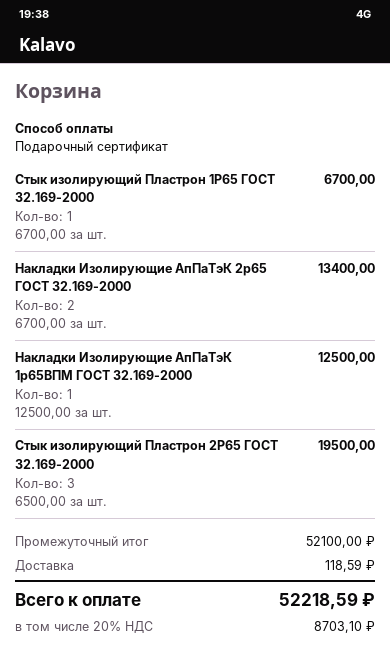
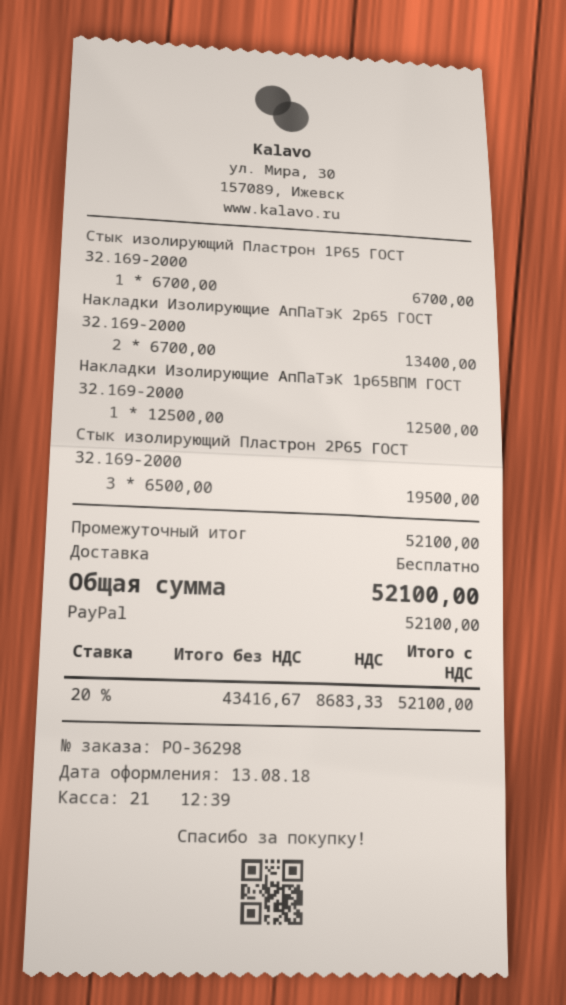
payment method: gift card -> PayPal
shipping: 118.59 -> 0.00
tax: 20% = 8703.10 -> 20% = 8683.33
total: 52218.59 -> 52100.00

